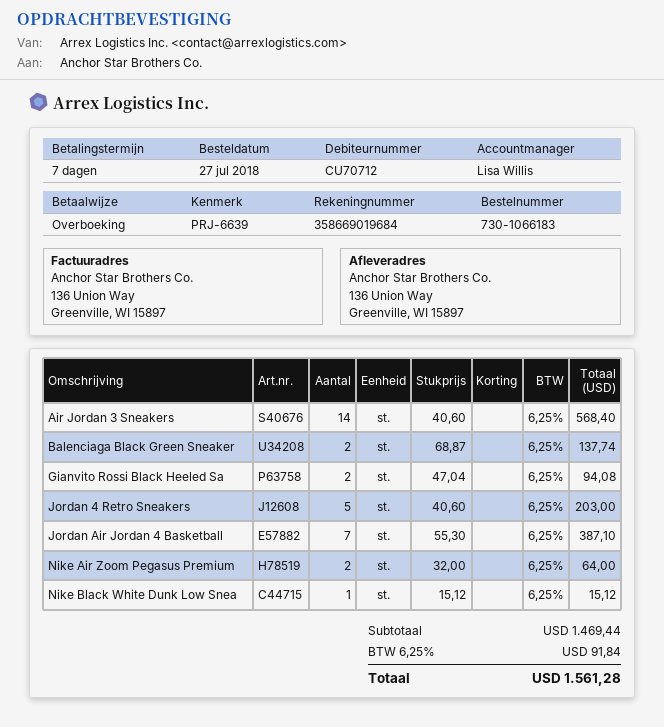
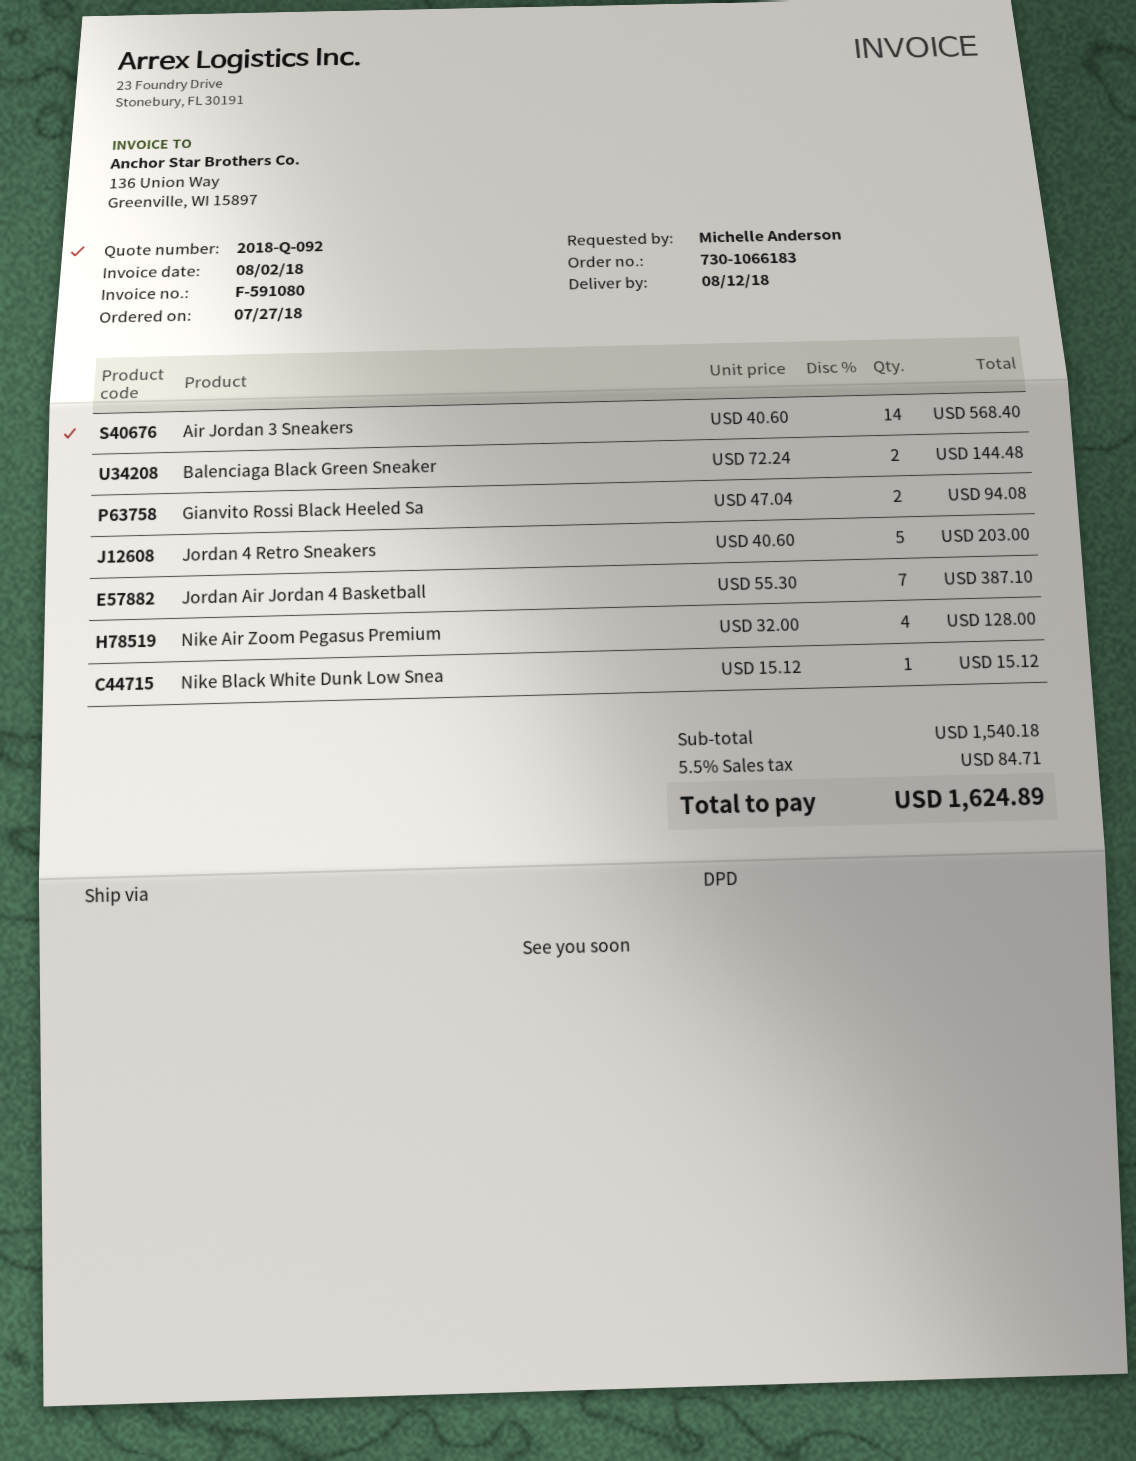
Balenciaga Black Green Sneaker: 2 x 68.87 = 137.74 -> 2 x 72.24 = 144.48
Nike Air Zoom Pegasus Premium: 2 x 32.00 = 64.00 -> 4 x 32.00 = 128.00
subtotal: 1469.44 -> 1540.18
tax: 6.25% = 91.84 -> 5.5% = 84.71
total: 1561.28 -> 1624.89

